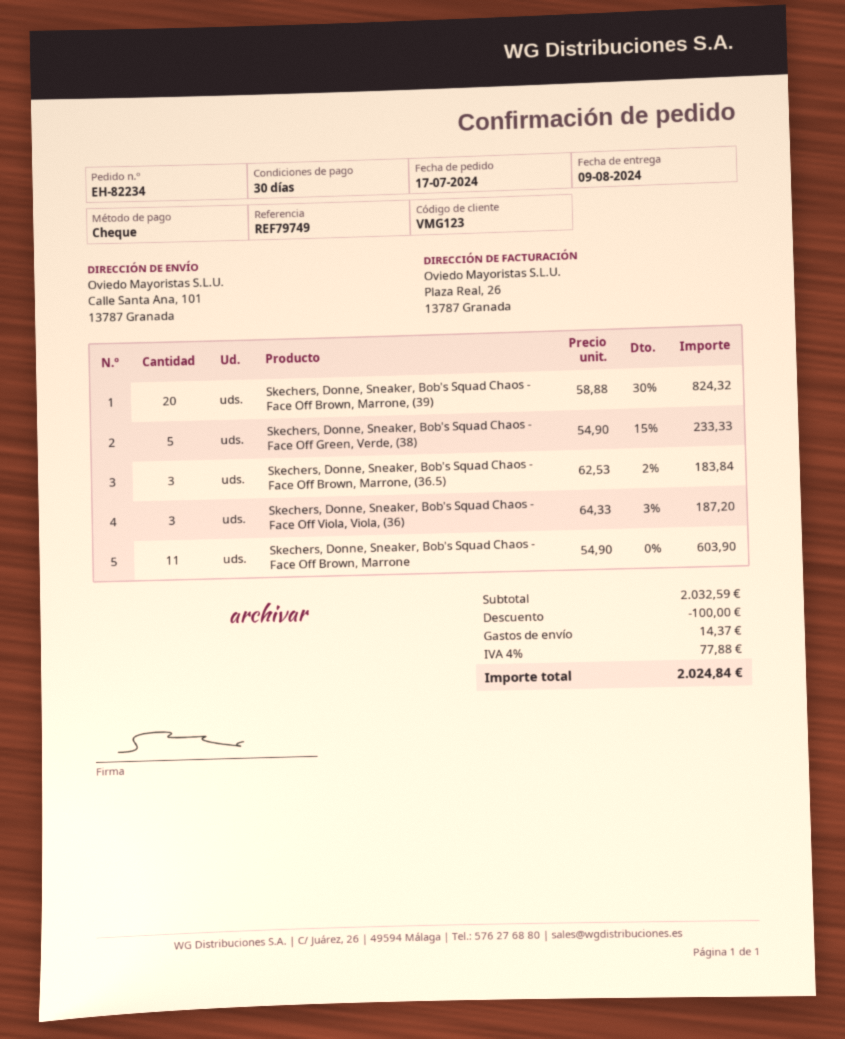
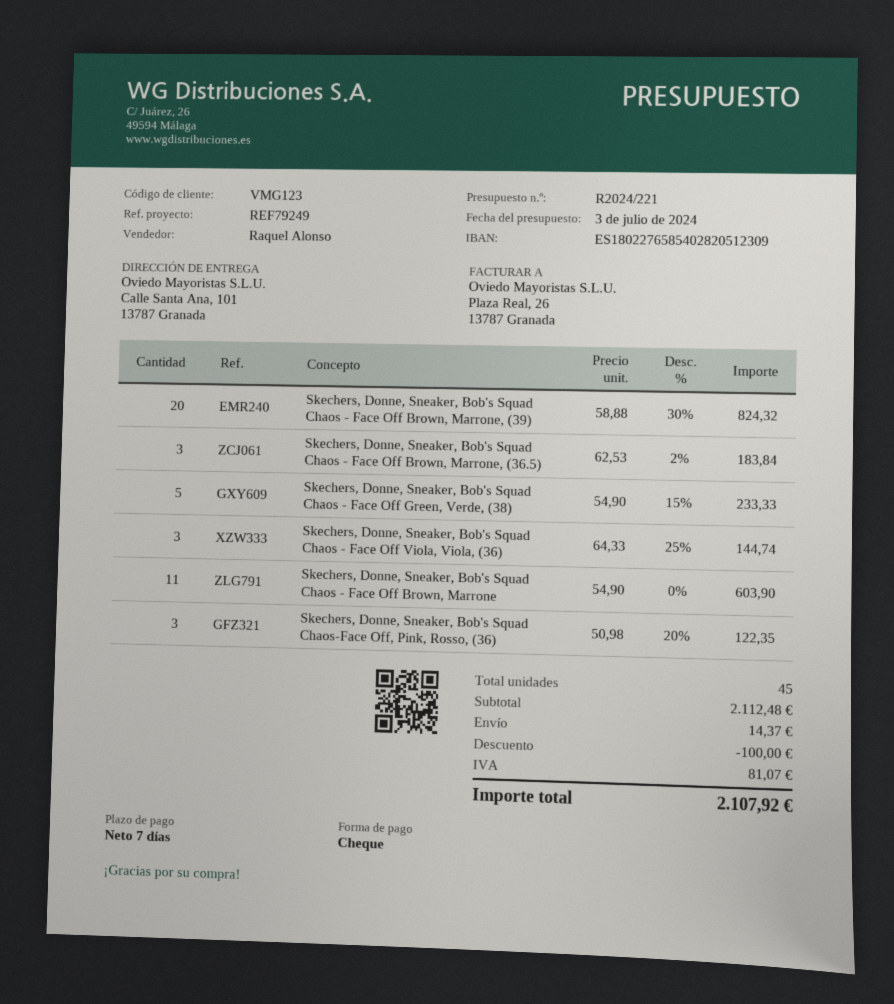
payment terms: 30 days -> 7 days
reference: REF79749 -> REF79249
Skechers, Donne, Sneaker, Bob's Squad Chaos - Face Off Viola, Viola, (36): 3 x 64.33 - 3% = 187.20 -> 3 x 64.33 - 25% = 144.74
Skechers, Donne, Sneaker, Bob's Squad Chaos-Face Off, Pink, Rosso, (36): none -> 3 x 50.98 - 20% = 122.35
subtotal: 2032.59 -> 2112.48
tax: 77.88 -> 81.07
total: 2024.84 -> 2107.92

